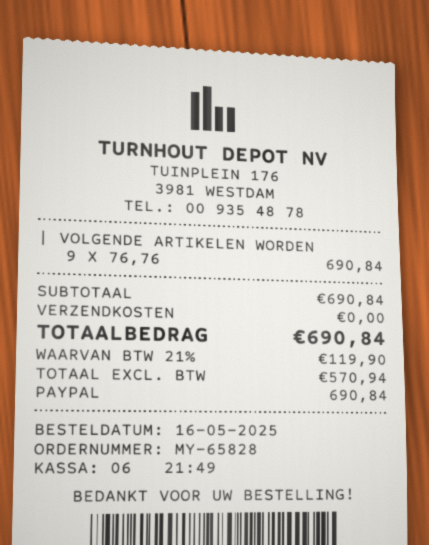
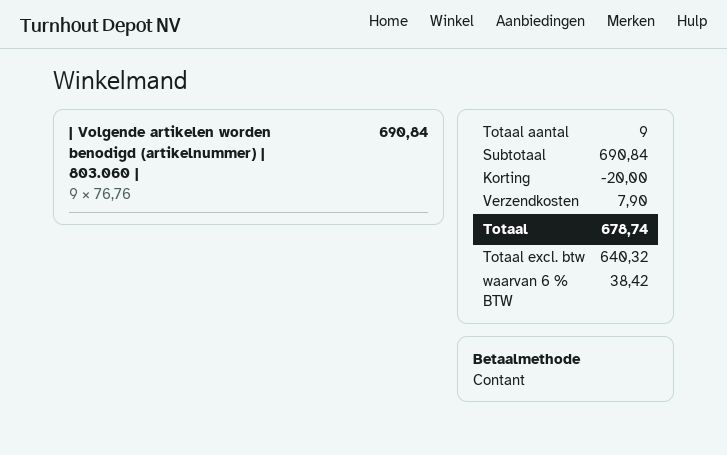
payment method: PayPal -> cash
discount: none -> 20.00
shipping: 0.00 -> 7.90
net: 570.94 -> 640.32
tax: 21% = 119.90 -> 6% = 38.42
total: 690.84 -> 678.74

